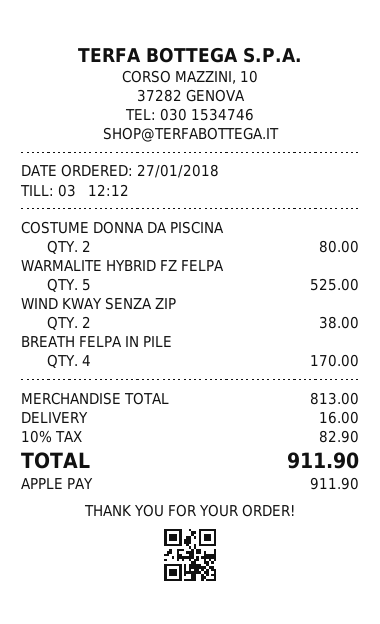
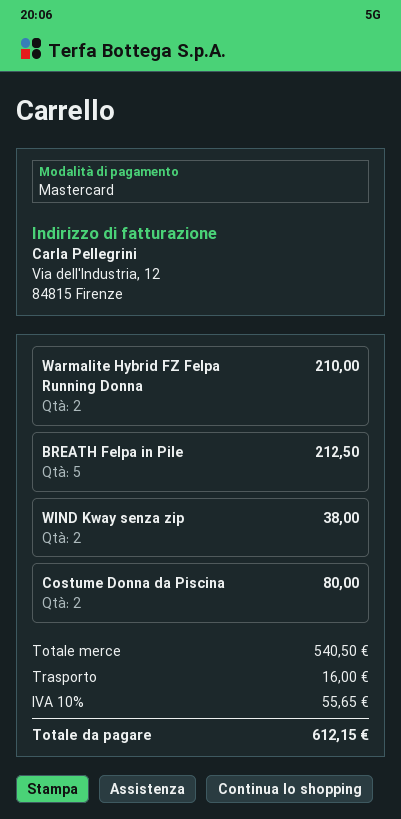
payment method: Apple Pay -> Mastercard
WARMALITE HYBRID FZ FELPA: 5 for 525.00 -> 2 for 210.00
BREATH FELPA IN PILE: 4 for 170.00 -> 5 for 212.50
subtotal: 813.00 -> 540.50
tax: 10% = 82.90 -> 10% = 55.65
total: 911.90 -> 612.15

